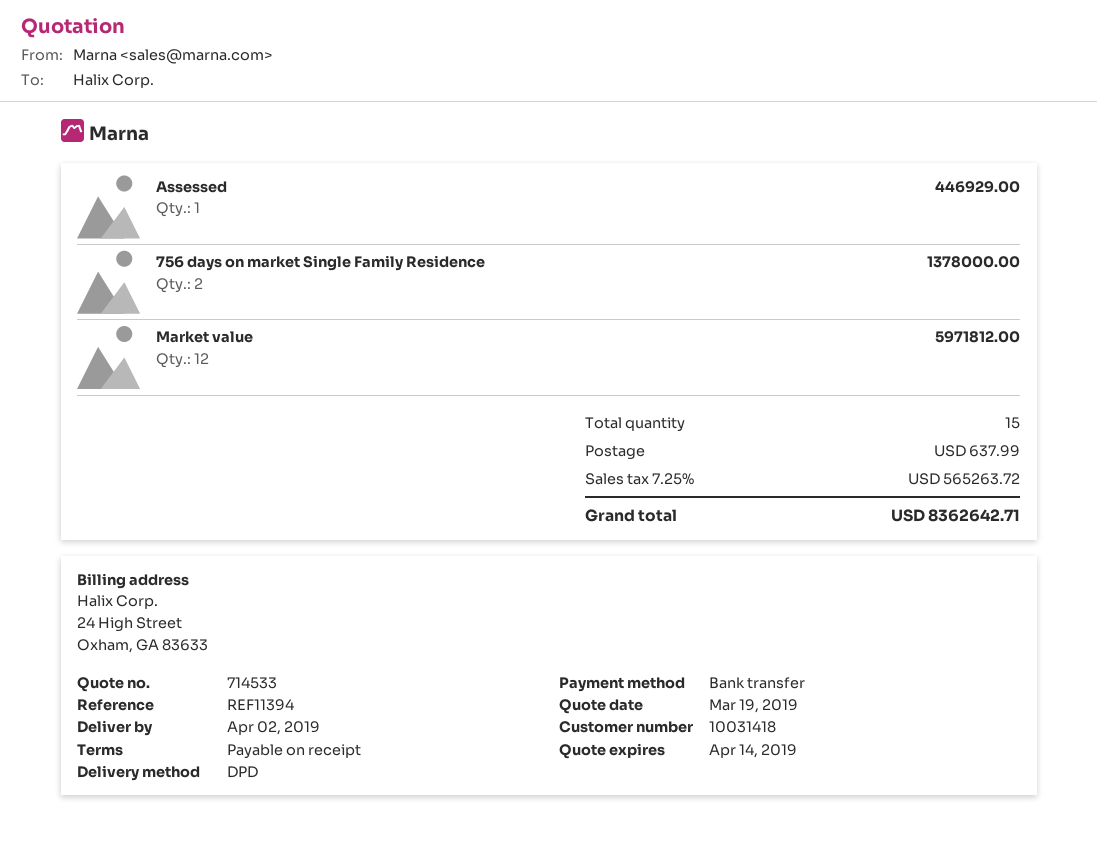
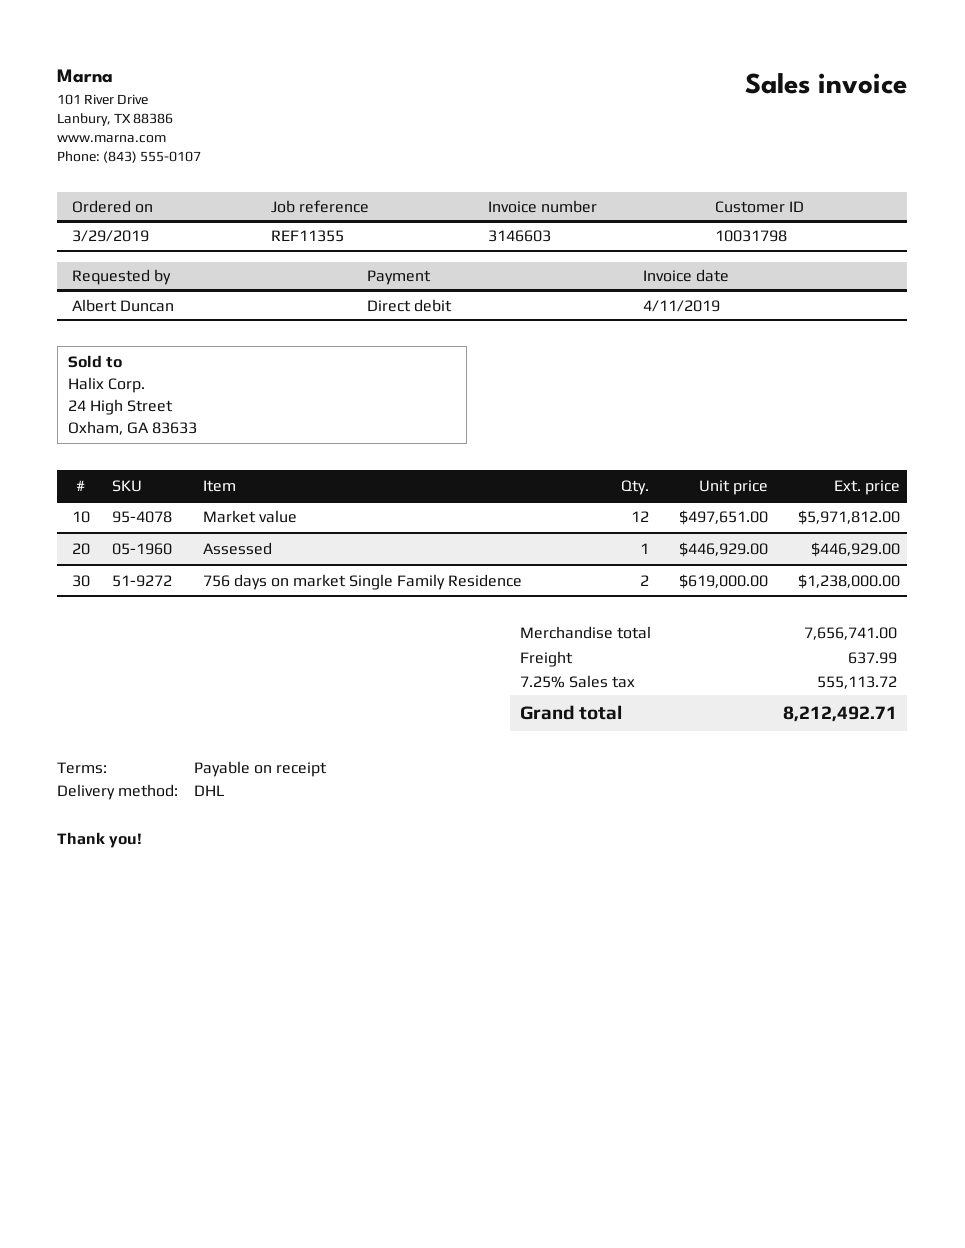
customer number: 10031418 -> 10031798
reference: REF11394 -> REF11355
payment method: bank transfer -> direct debit
shipping method: DPD -> DHL
756 days on market Single Family Residence: 2 for 1378000.00 -> 2 for 1238000.00
tax: 7.25% = 565263.72 -> 7.25% = 555113.72
total: 8362642.71 -> 8212492.71

